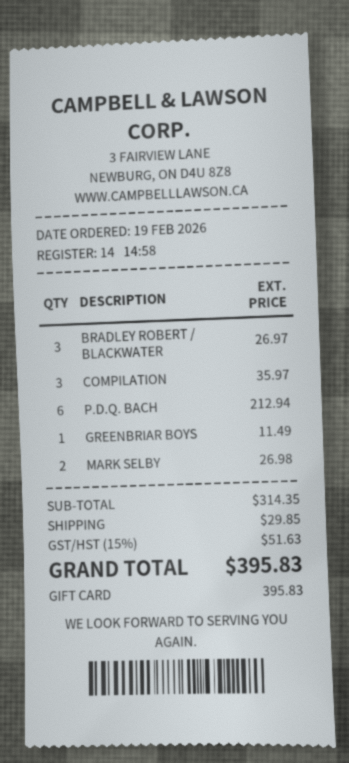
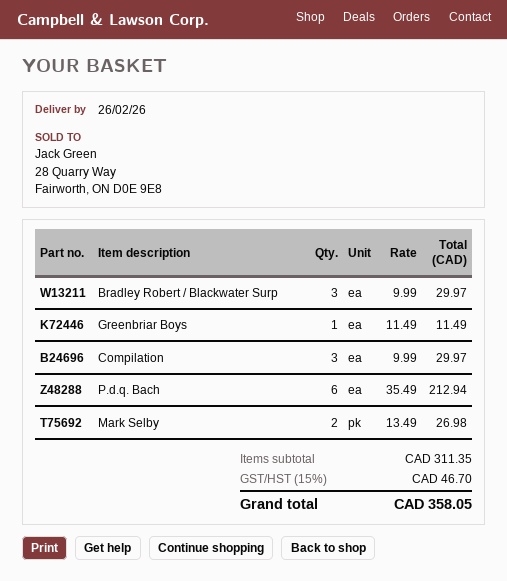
BRADLEY ROBERT / BLACKWATER: 3 for 26.97 -> 3 for 29.97
COMPILATION: 3 for 35.97 -> 3 for 29.97
subtotal: 314.35 -> 311.35
shipping: 29.85 -> none
tax: 15% = 51.63 -> 15% = 46.70
total: 395.83 -> 358.05

